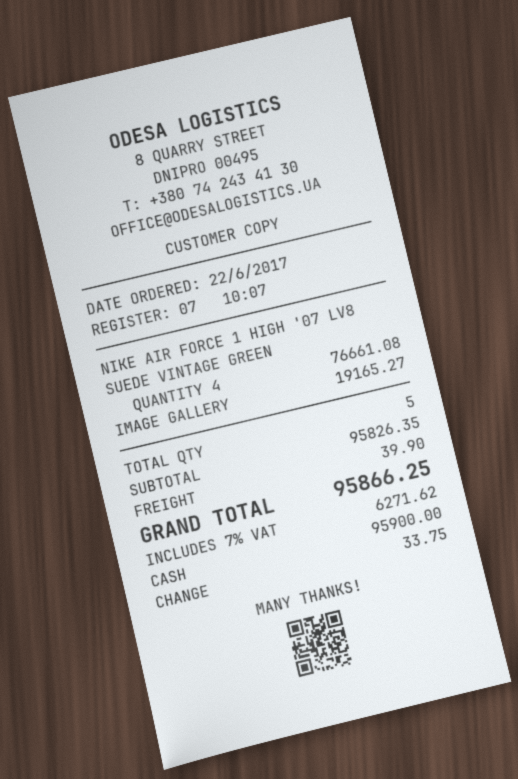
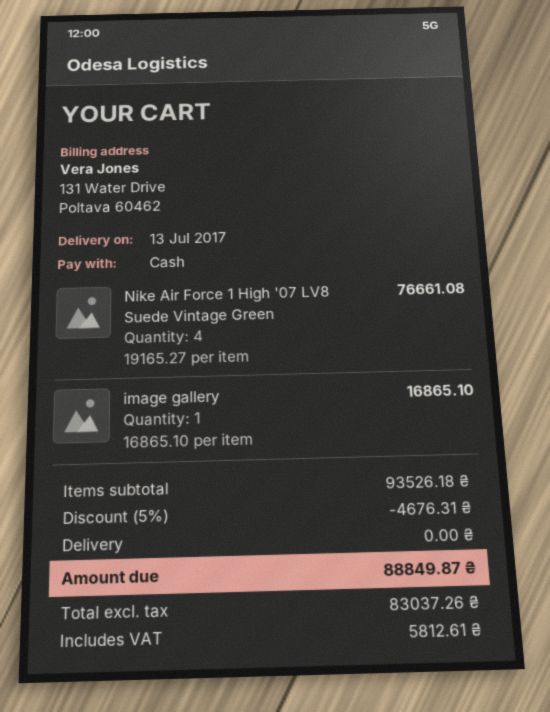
IMAGE GALLERY: 1 for 19165.27 -> 1 for 16865.10
subtotal: 95826.35 -> 93526.18
discount: none -> 5% = 4676.31
shipping: 39.90 -> 0.00
tax: 6271.62 -> 5812.61
total: 95866.25 -> 88849.87

